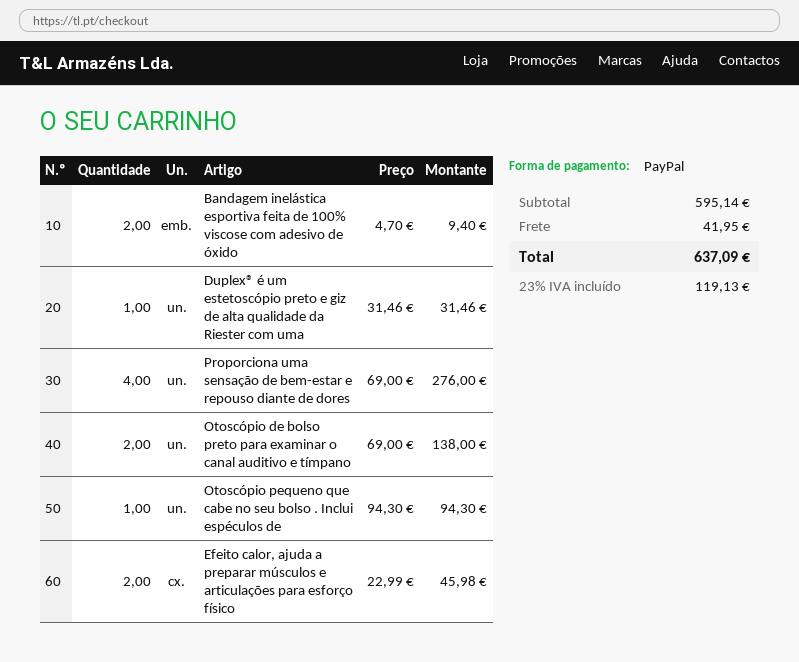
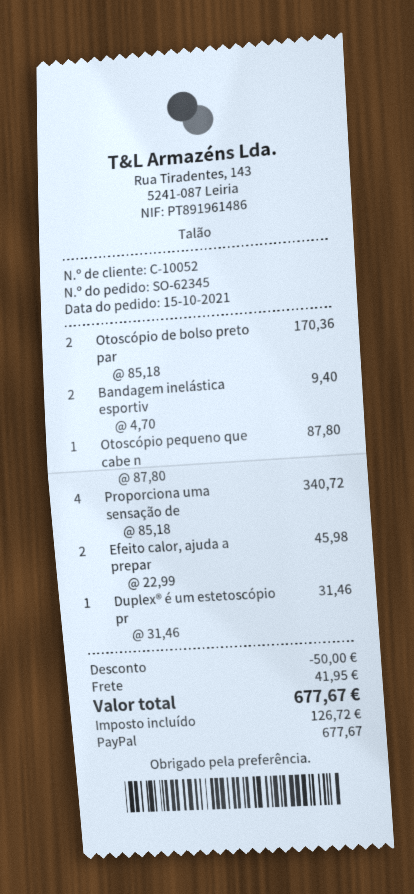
Proporciona uma sensação de bem-estar e repouso diante de dores: 4 x 69.00 = 276.00 -> 4 x 85.18 = 340.72
Otoscópio de bolso preto para examinar o canal auditivo e tímpano: 2 x 69.00 = 138.00 -> 2 x 85.18 = 170.36
Otoscópio pequeno que cabe no seu bolso . Inclui espéculos de: 1 x 94.30 = 94.30 -> 1 x 87.80 = 87.80
discount: none -> 50.00
tax: 119.13 -> 126.72
total: 637.09 -> 677.67

